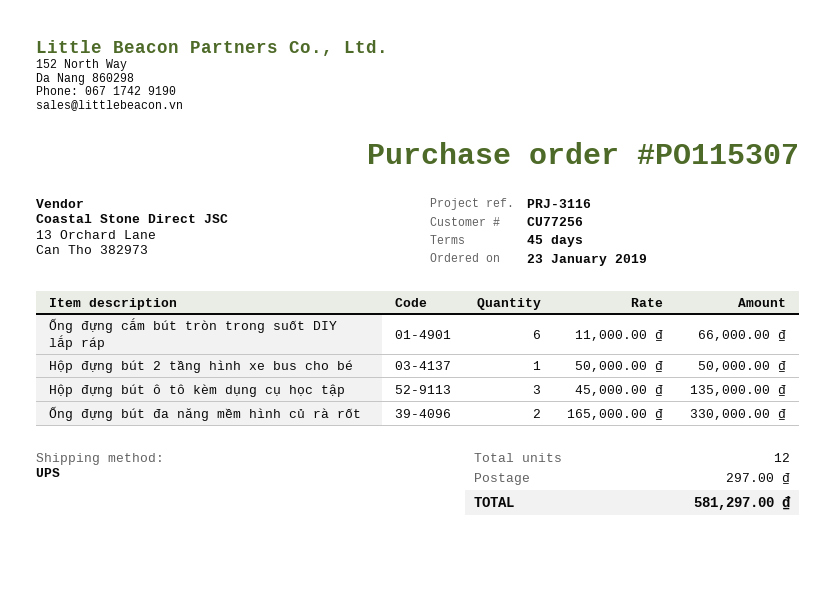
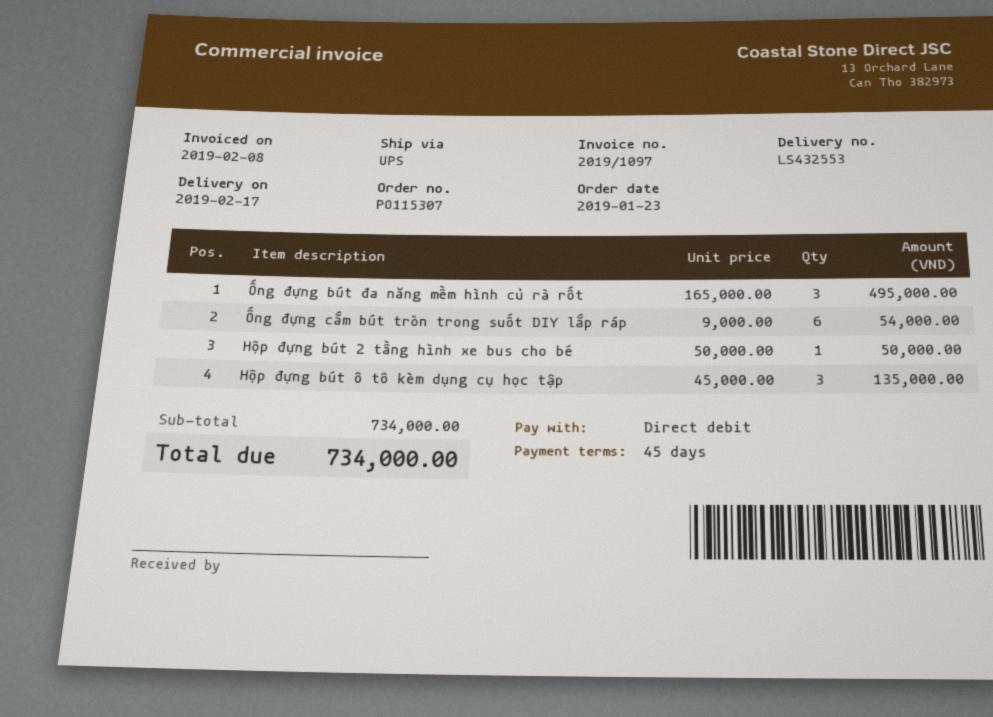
Ống đựng cắm bút tròn trong suốt DIY lắp ráp: 6 x 11000.00 = 66000.00 -> 6 x 9000.00 = 54000.00
Ống đựng bút đa năng mềm hình củ rà rốt: 2 x 165000.00 = 330000.00 -> 3 x 165000.00 = 495000.00
shipping: 297.00 -> none
total: 581297.00 -> 734000.00

